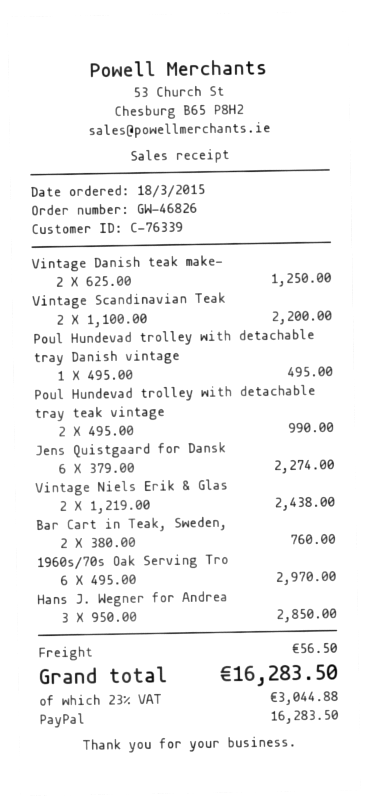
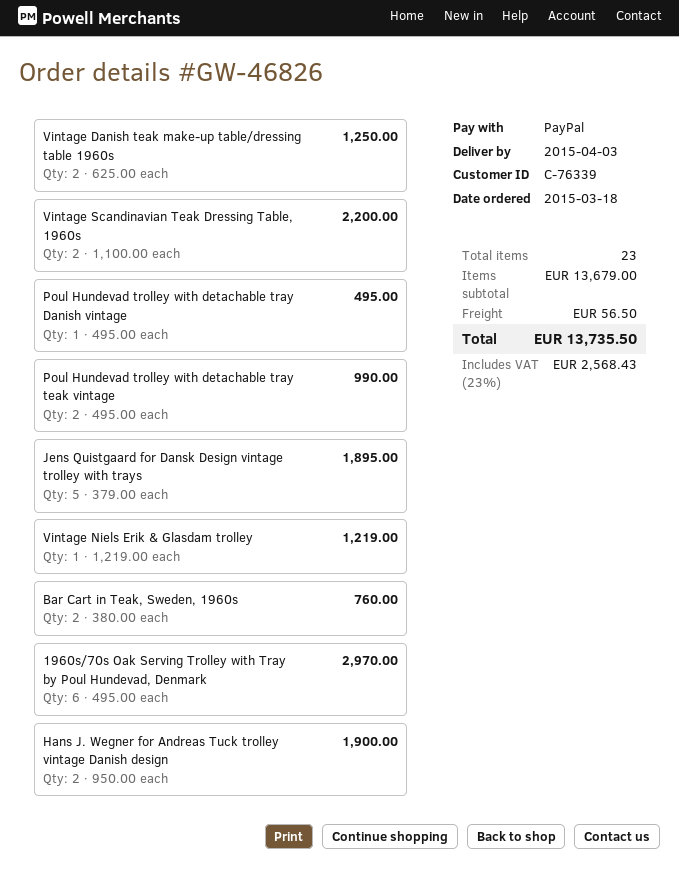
Jens Quistgaard for Dansk: 6 x 379.00 = 2274.00 -> 5 x 379.00 = 1895.00
Vintage Niels Erik & Glas: 2 x 1219.00 = 2438.00 -> 1 x 1219.00 = 1219.00
Hans J. Wegner for Andrea: 3 x 950.00 = 2850.00 -> 2 x 950.00 = 1900.00
tax: 23% = 3044.88 -> 23% = 2568.43
total: 16283.50 -> 13735.50

